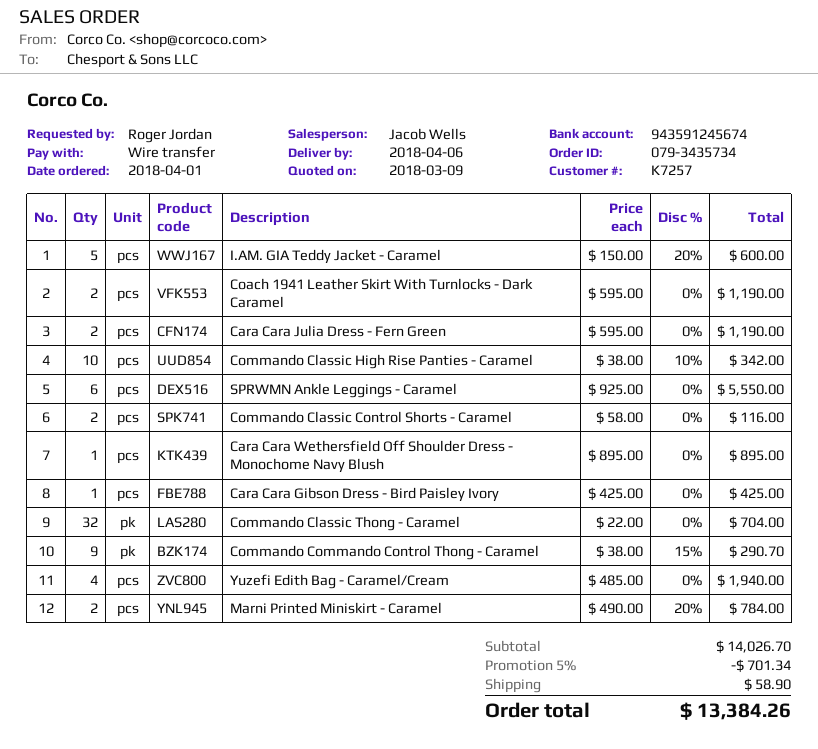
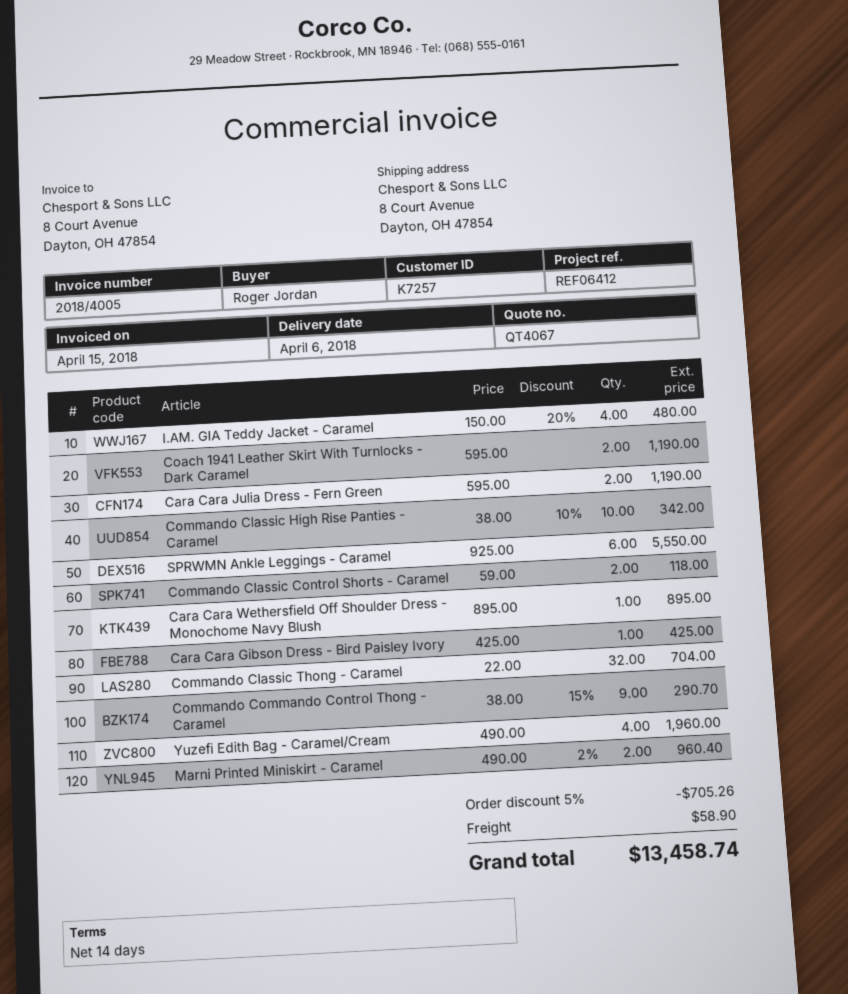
I.AM. GIA Teddy Jacket - Caramel: 5 x 150.00 - 20% = 600.00 -> 4 x 150.00 - 20% = 480.00
Commando Classic Control Shorts - Caramel: 2 x 58.00 = 116.00 -> 2 x 59.00 = 118.00
Yuzefi Edith Bag - Caramel/Cream: 4 x 485.00 = 1940.00 -> 4 x 490.00 = 1960.00
Marni Printed Miniskirt - Caramel: 2 x 490.00 - 20% = 784.00 -> 2 x 490.00 - 2% = 960.40
discount: 5% = 701.34 -> 5% = 705.26
total: 13384.26 -> 13458.74

